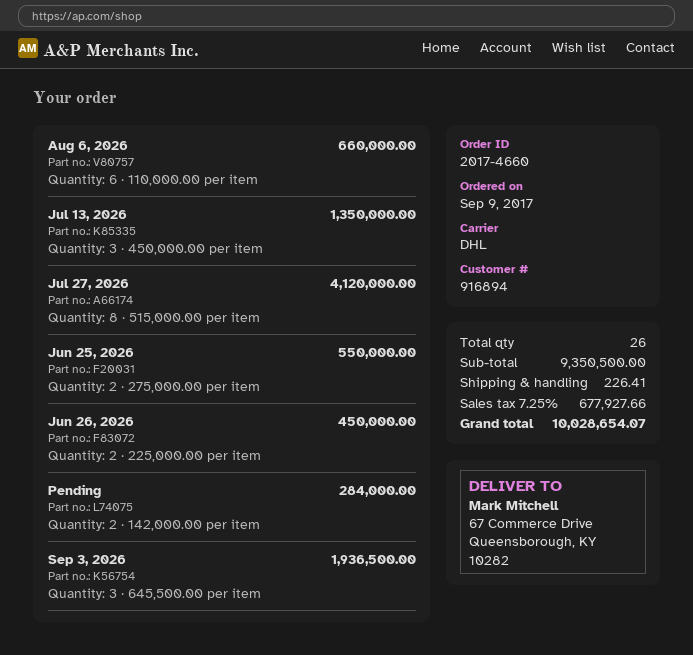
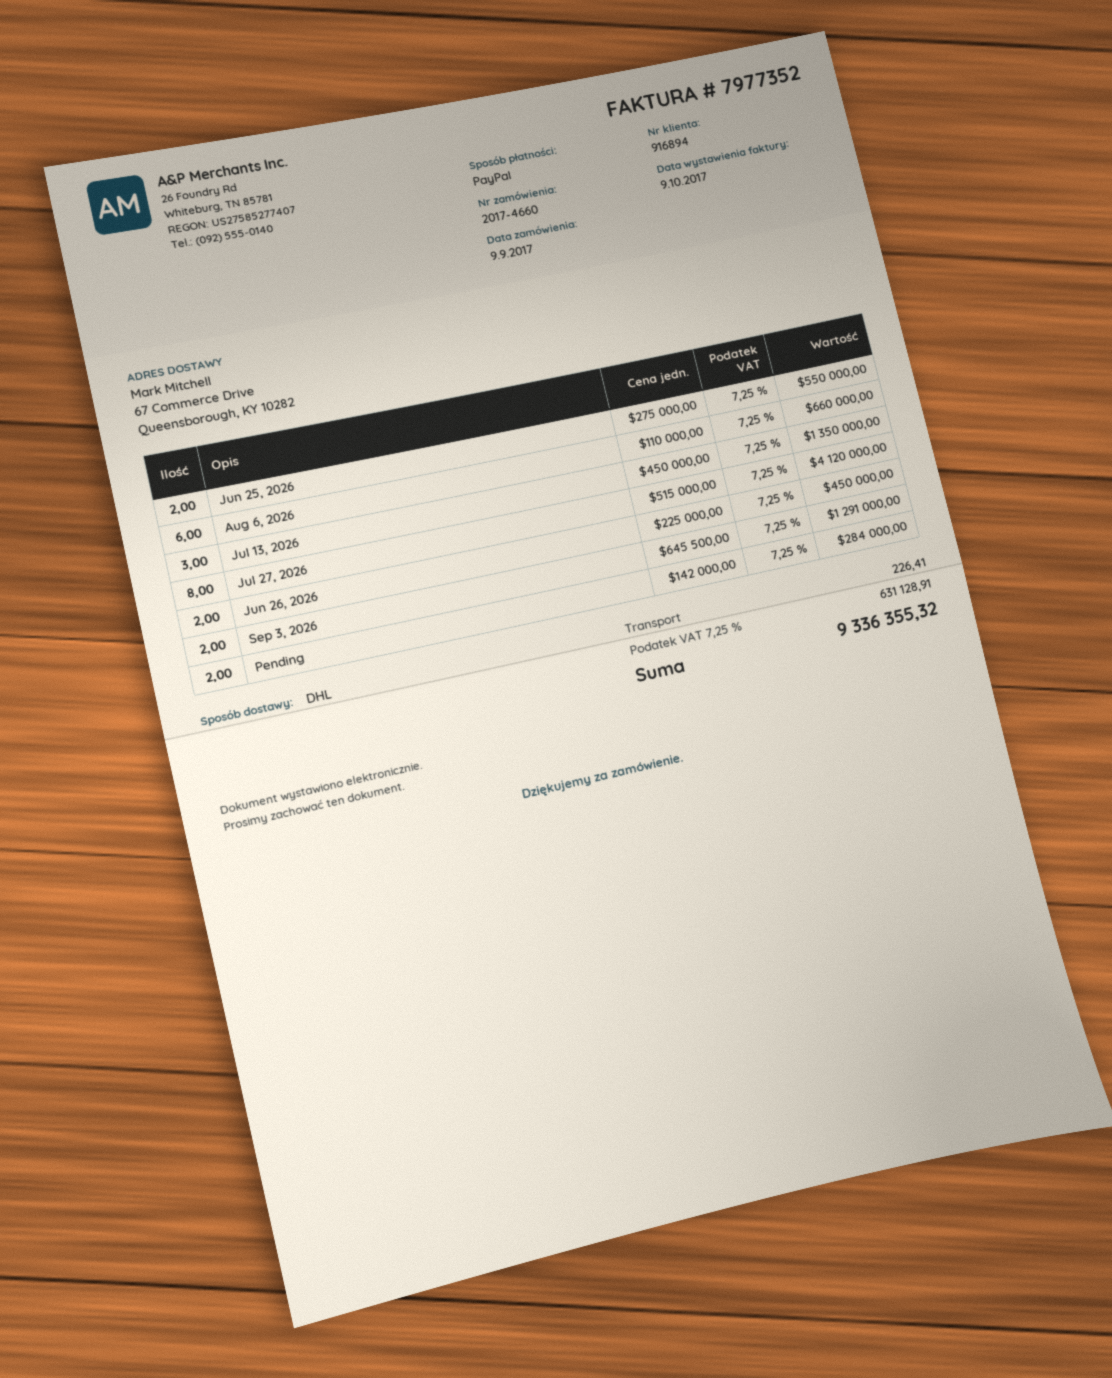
Sep 3, 2026: 3 x 645500.00 = 1936500.00 -> 2 x 645500.00 = 1291000.00
tax: 7.25% = 677927.66 -> 7.25% = 631128.91
total: 10028654.07 -> 9336355.32

